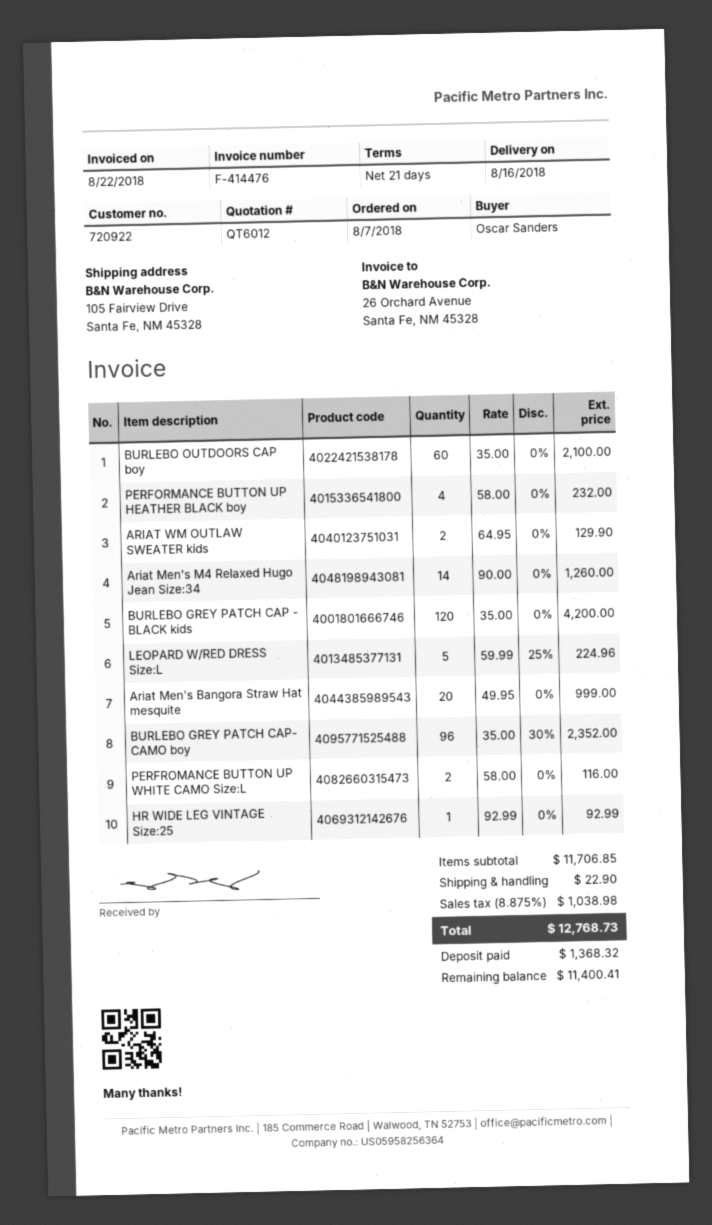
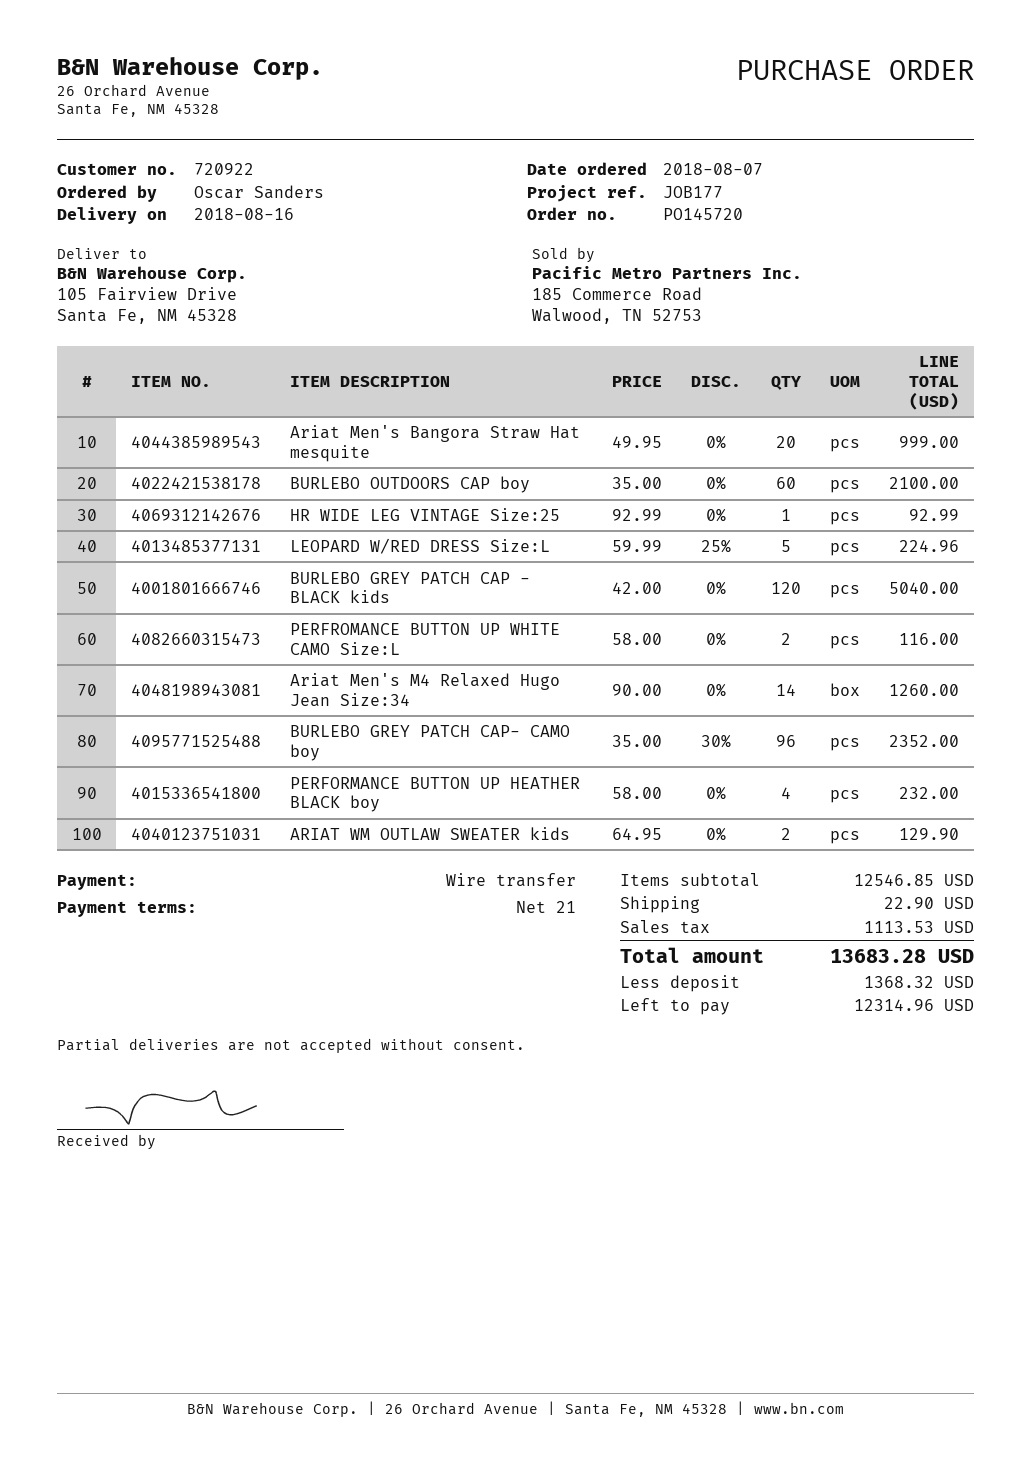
BURLEBO GREY PATCH CAP - BLACK kids: 120 x 35.00 = 4200.00 -> 120 x 42.00 = 5040.00
subtotal: 11706.85 -> 12546.85
tax: 1038.98 -> 1113.53
total: 12768.73 -> 13683.28
balance: 11400.41 -> 12314.96

